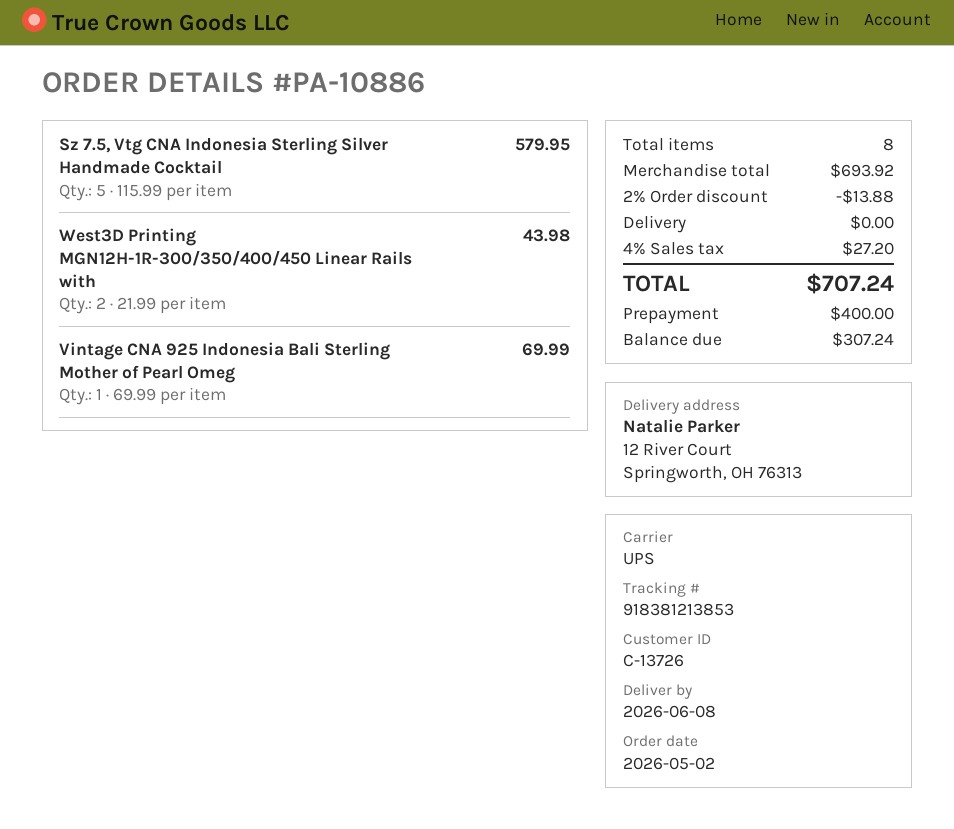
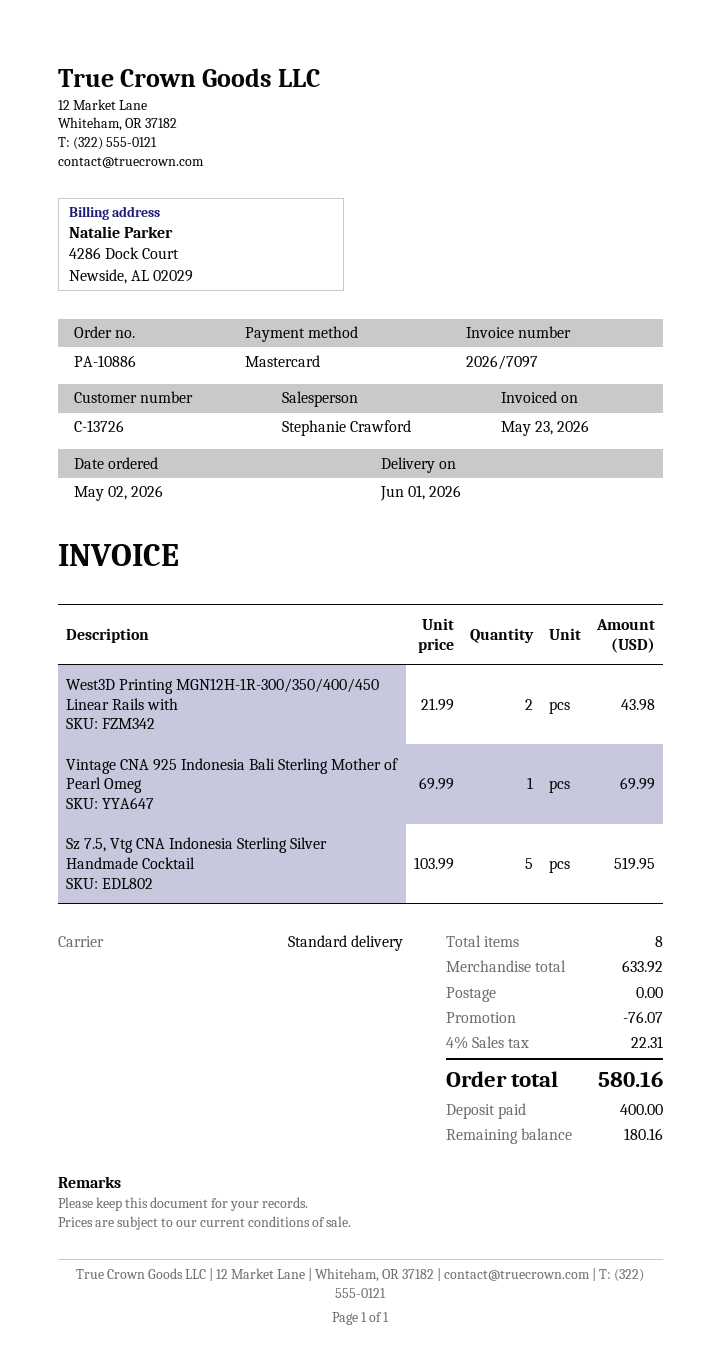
delivery date: 2026-06-08 -> 2026-06-01
shipping method: UPS -> standard
Sz 7.5, Vtg CNA Indonesia Sterling Silver Handmade Cocktail: 5 x 115.99 = 579.95 -> 5 x 103.99 = 519.95
subtotal: 693.92 -> 633.92
discount: 13.88 -> 76.07
tax: 4% = 27.20 -> 4% = 22.31
total: 707.24 -> 580.16
balance: 307.24 -> 180.16

